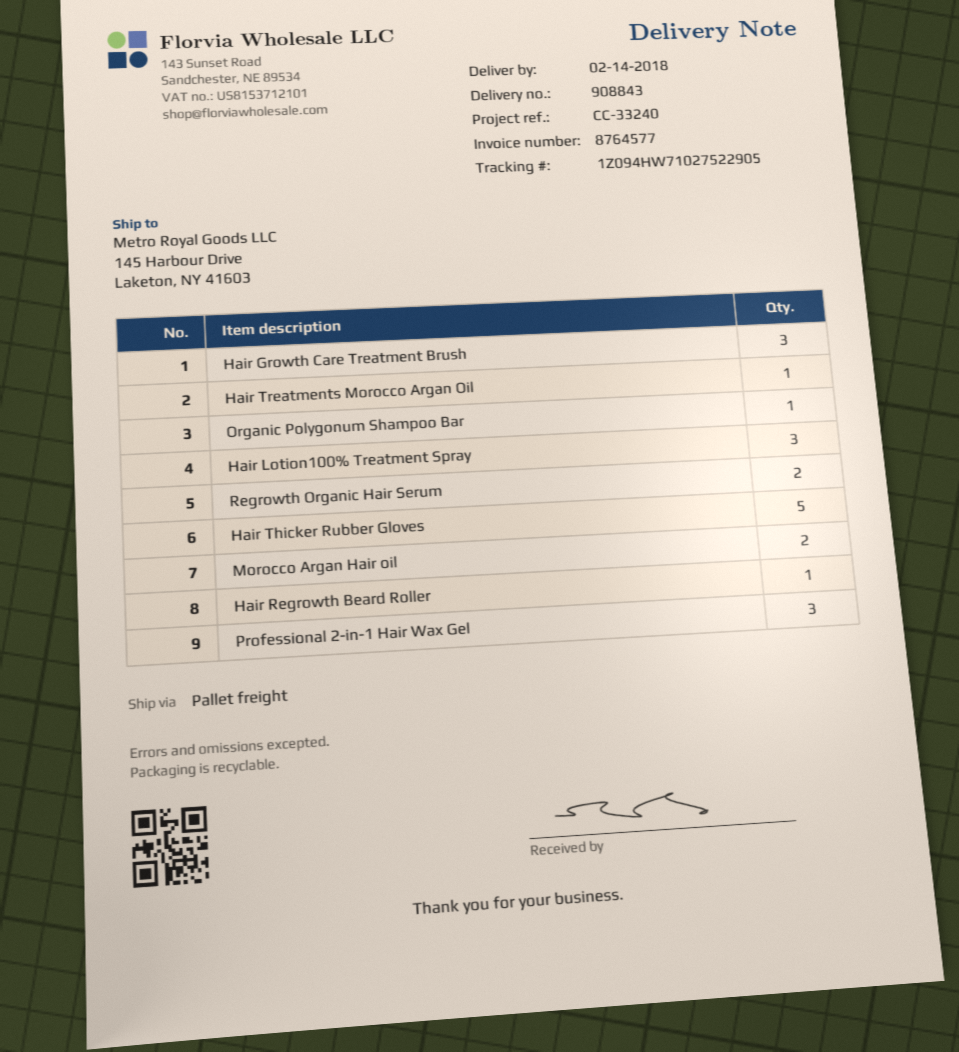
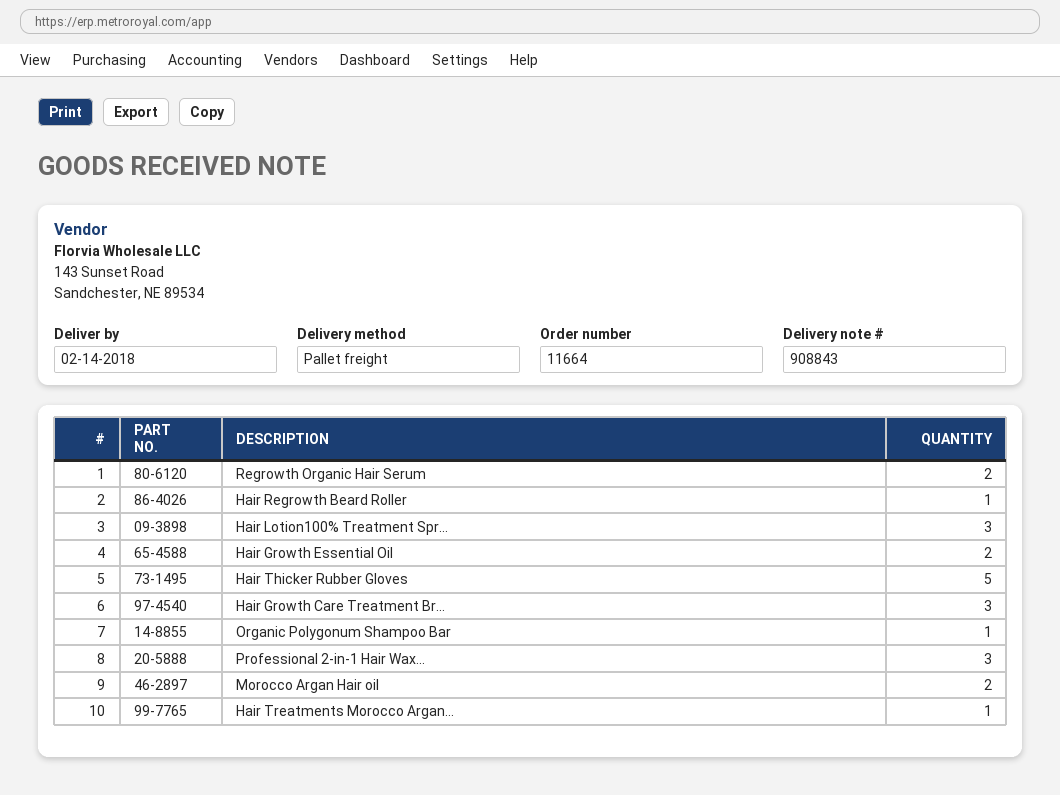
Hair Growth Essential Oil: none -> 2

